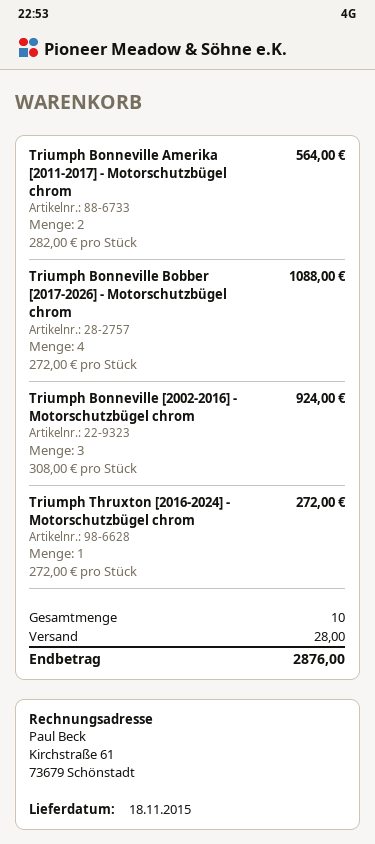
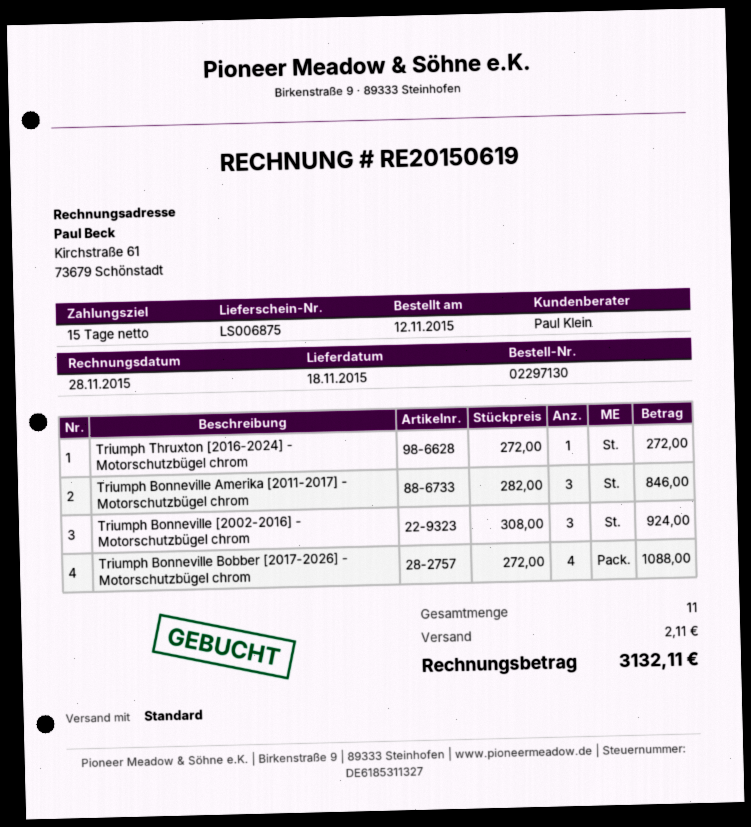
Triumph Bonneville Amerika [2011-2017] - Motorschutzbügel chrom: 2 x 282.00 = 564.00 -> 3 x 282.00 = 846.00
total quantity: 10 -> 11
shipping: 28.00 -> 2.11
total: 2876.00 -> 3132.11

